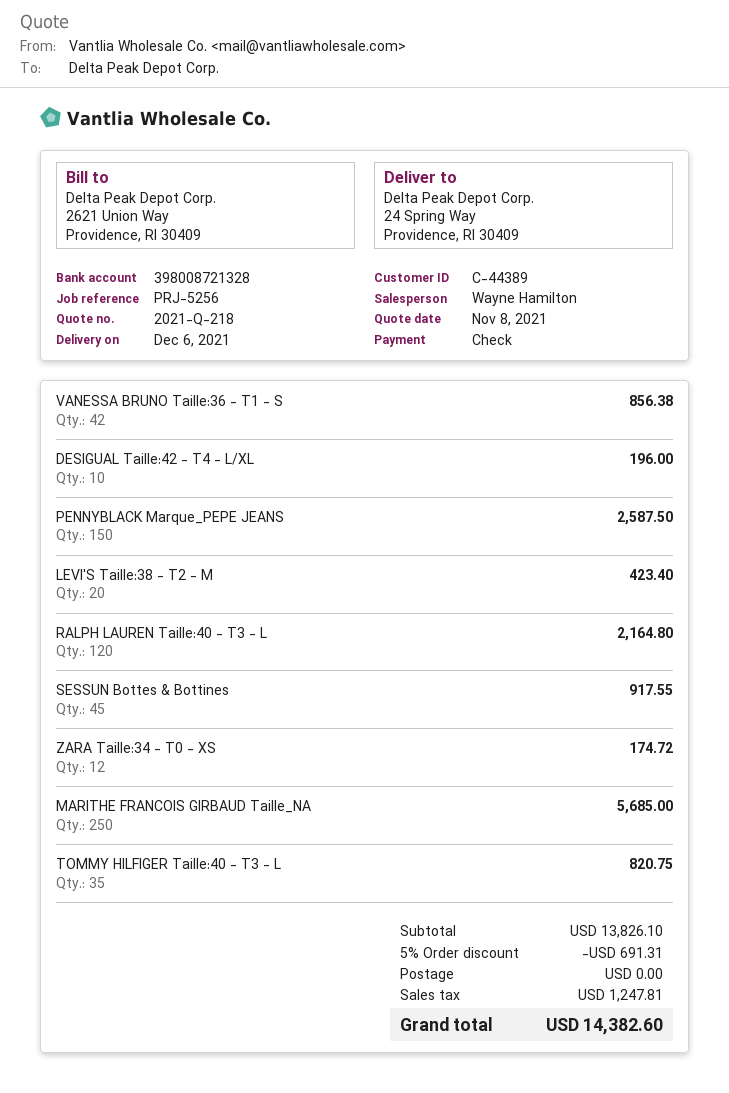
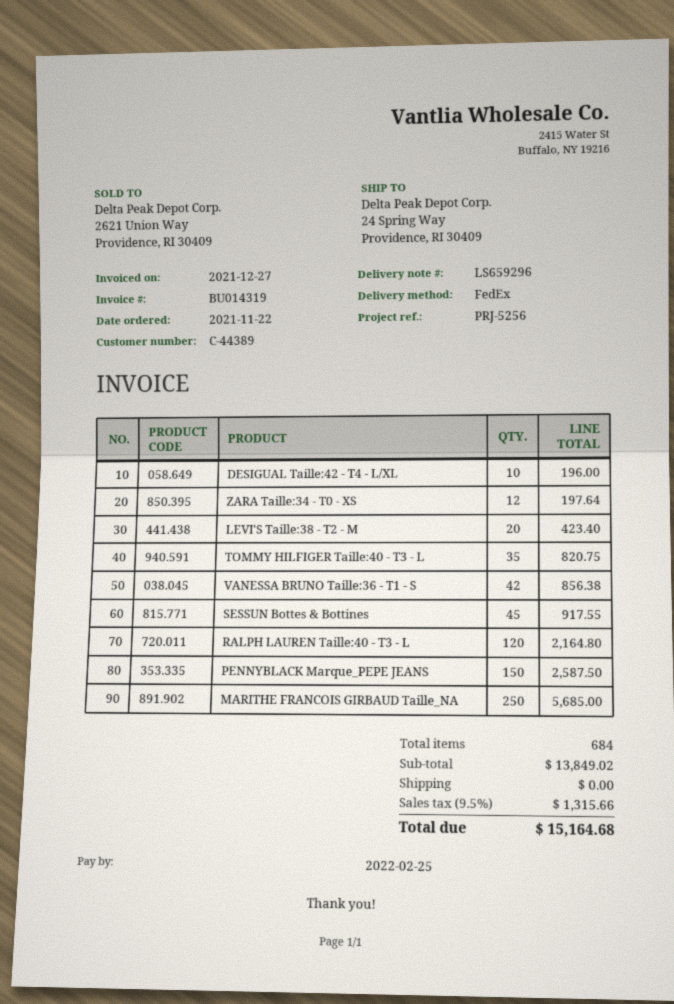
ZARA Taille:34 - T0 - XS: 12 for 174.72 -> 12 for 197.64
subtotal: 13826.10 -> 13849.02
discount: 5% = 691.31 -> none
tax: 1247.81 -> 1315.66
total: 14382.60 -> 15164.68

